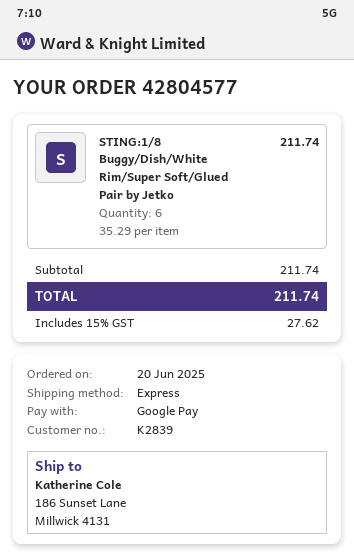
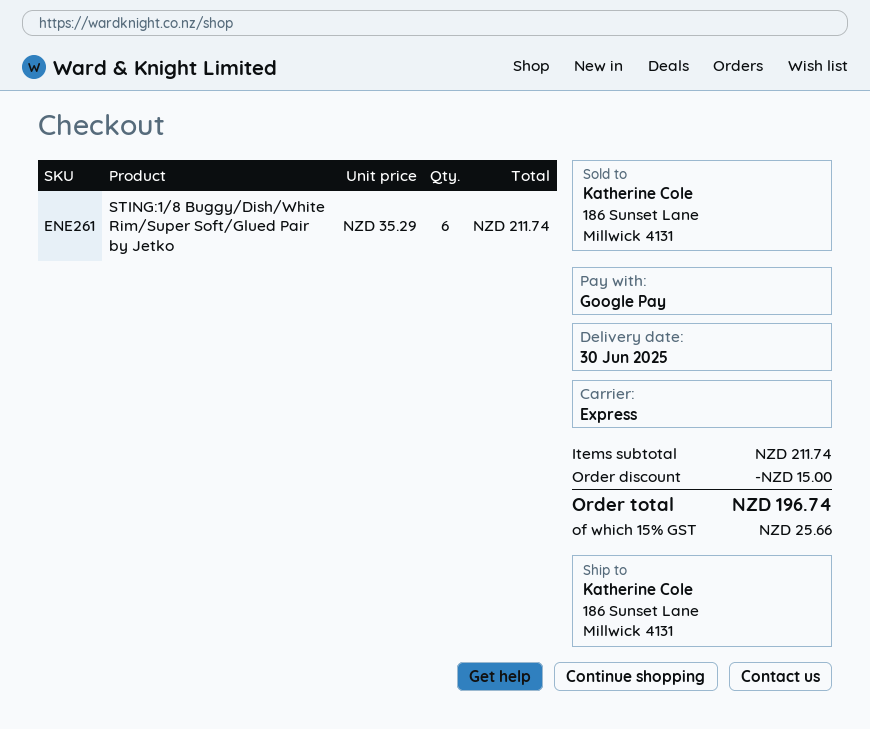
discount: none -> 15.00
tax: 15% = 27.62 -> 15% = 25.66
total: 211.74 -> 196.74

